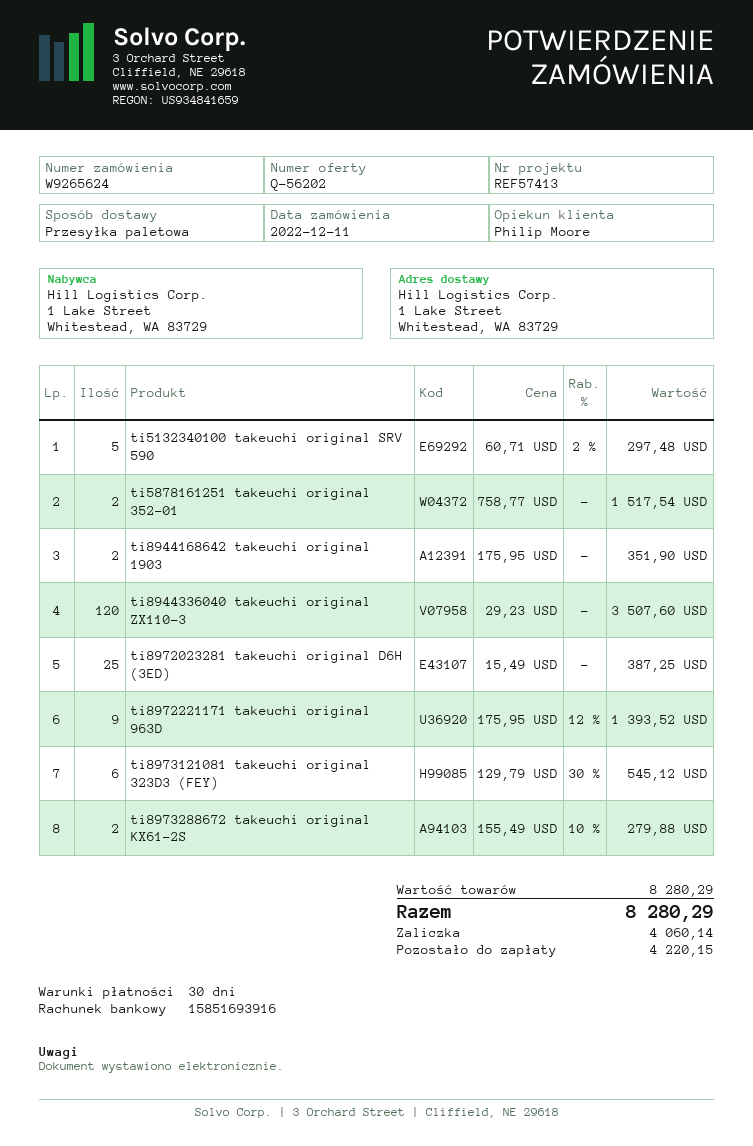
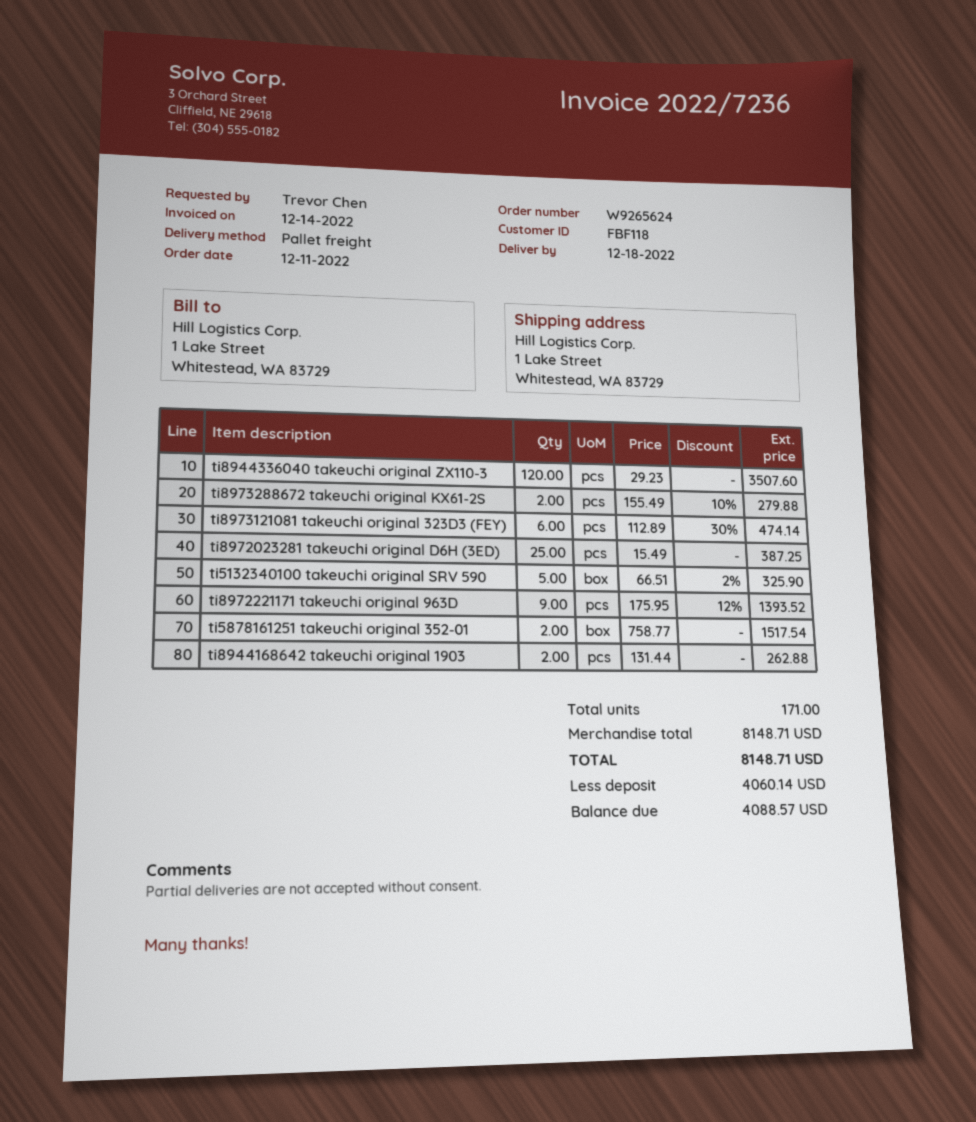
ti5132340100 takeuchi original SRV 590: 5 x 60.71 - 2% = 297.48 -> 5 x 66.51 - 2% = 325.90
ti8944168642 takeuchi original 1903: 2 x 175.95 = 351.90 -> 2 x 131.44 = 262.88
ti8973121081 takeuchi original 323D3 (FEY): 6 x 129.79 - 30% = 545.12 -> 6 x 112.89 - 30% = 474.14
subtotal: 8280.29 -> 8148.71
total: 8280.29 -> 8148.71
balance: 4220.15 -> 4088.57

